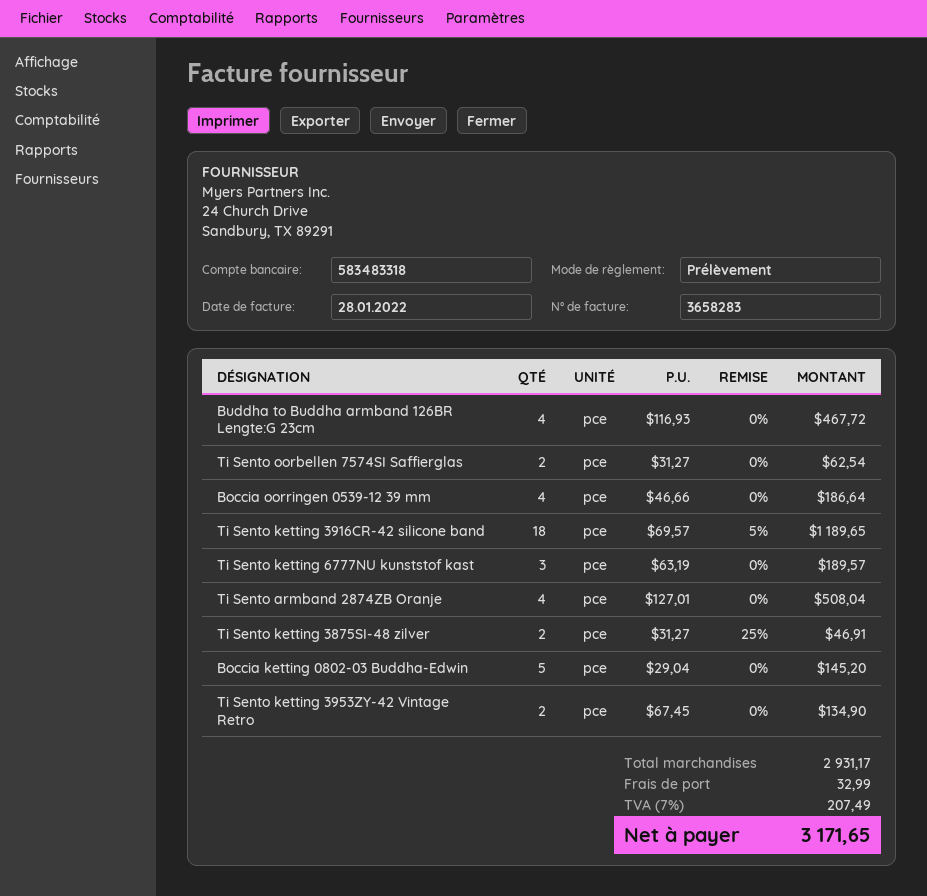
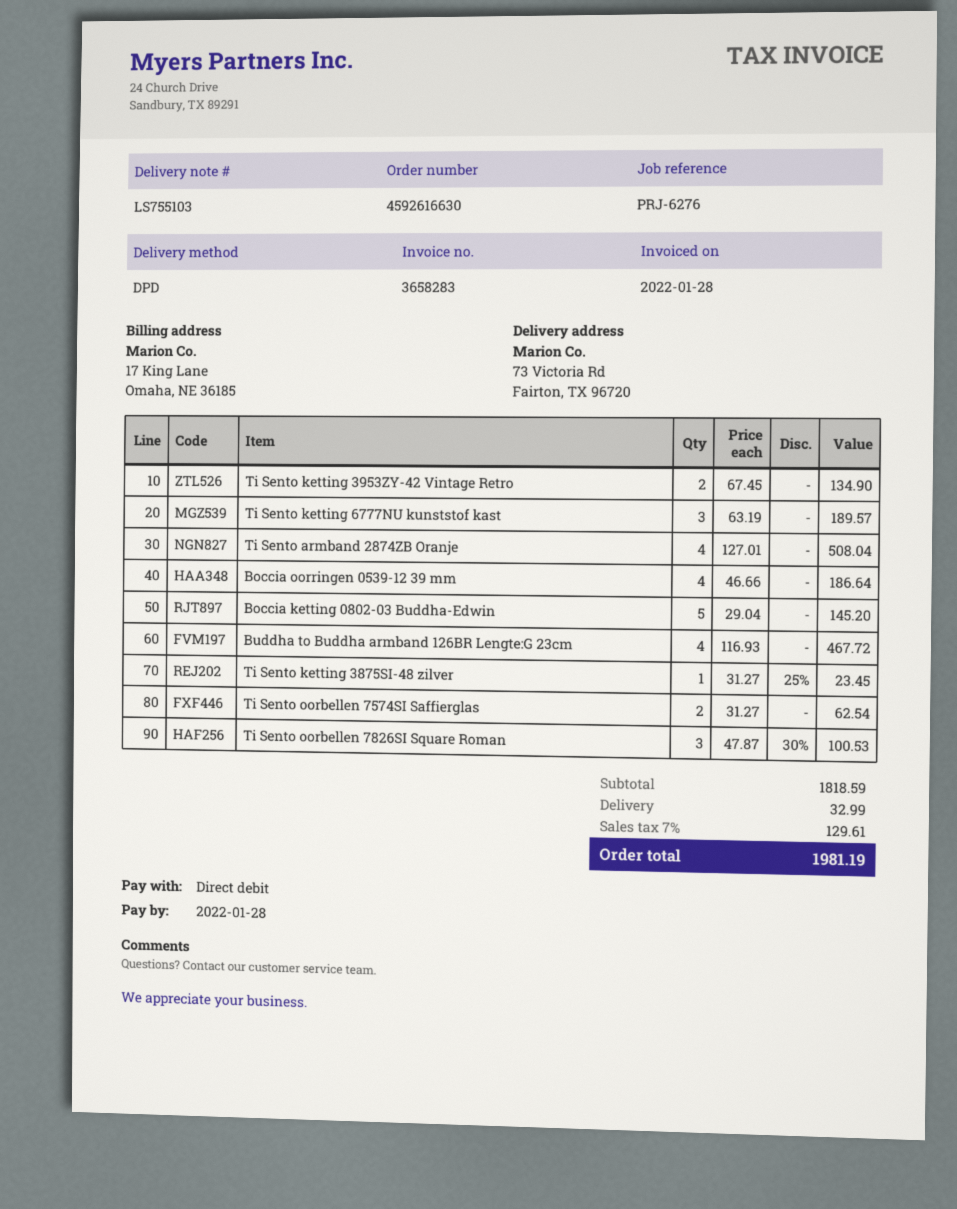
Ti Sento ketting 3916CR-42 silicone band: 18 x 69.57 - 5% = 1189.65 -> none
Ti Sento ketting 3875SI-48 zilver: 2 x 31.27 - 25% = 46.91 -> 1 x 31.27 - 25% = 23.45
Ti Sento oorbellen 7826SI Square Roman: none -> 3 x 47.87 - 30% = 100.53
subtotal: 2931.17 -> 1818.59
tax: 7% = 207.49 -> 7% = 129.61
total: 3171.65 -> 1981.19

